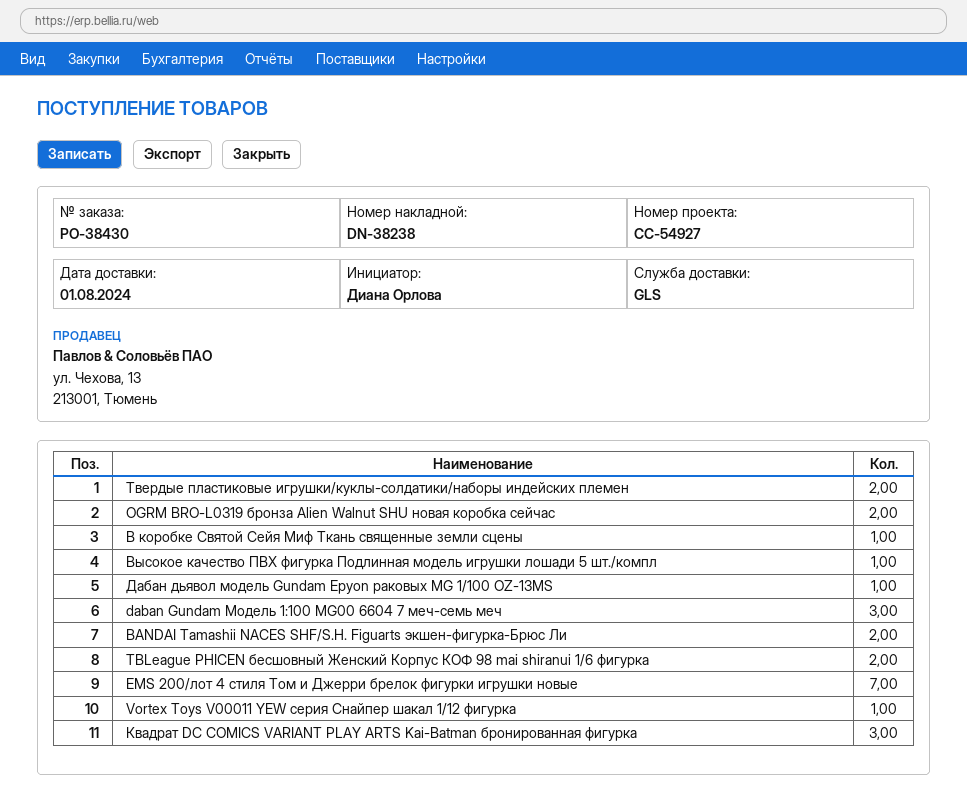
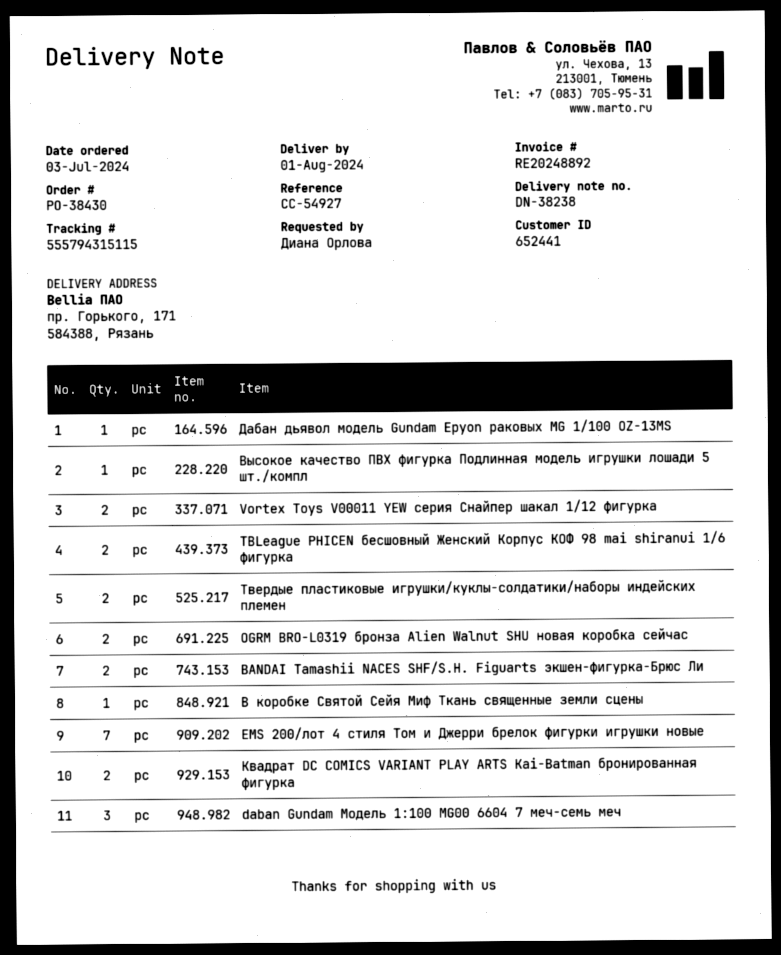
Vortex Toys V00011 YEW серия Снайпер шакал 1/12 фигурка: 1 -> 2
Квадрат DC COMICS VARIANT PLAY ARTS Kai-Batman бронированная фигурка: 3 -> 2

